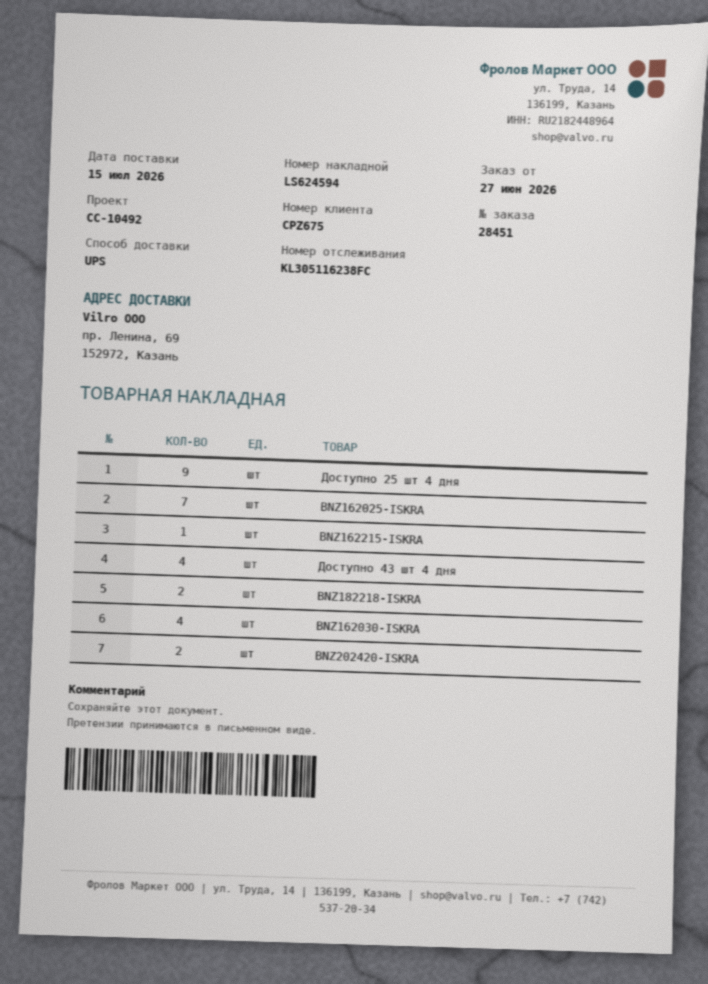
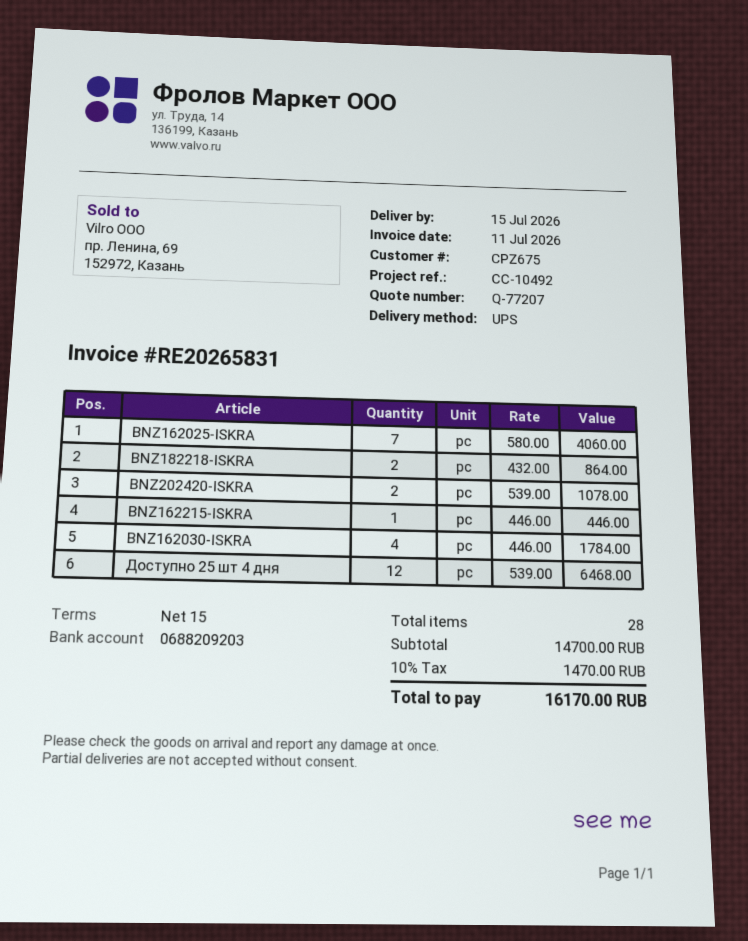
Доступно 25 шт 4 дня: 9 -> 12
Доступно 43 шт 4 дня: 4 -> none

